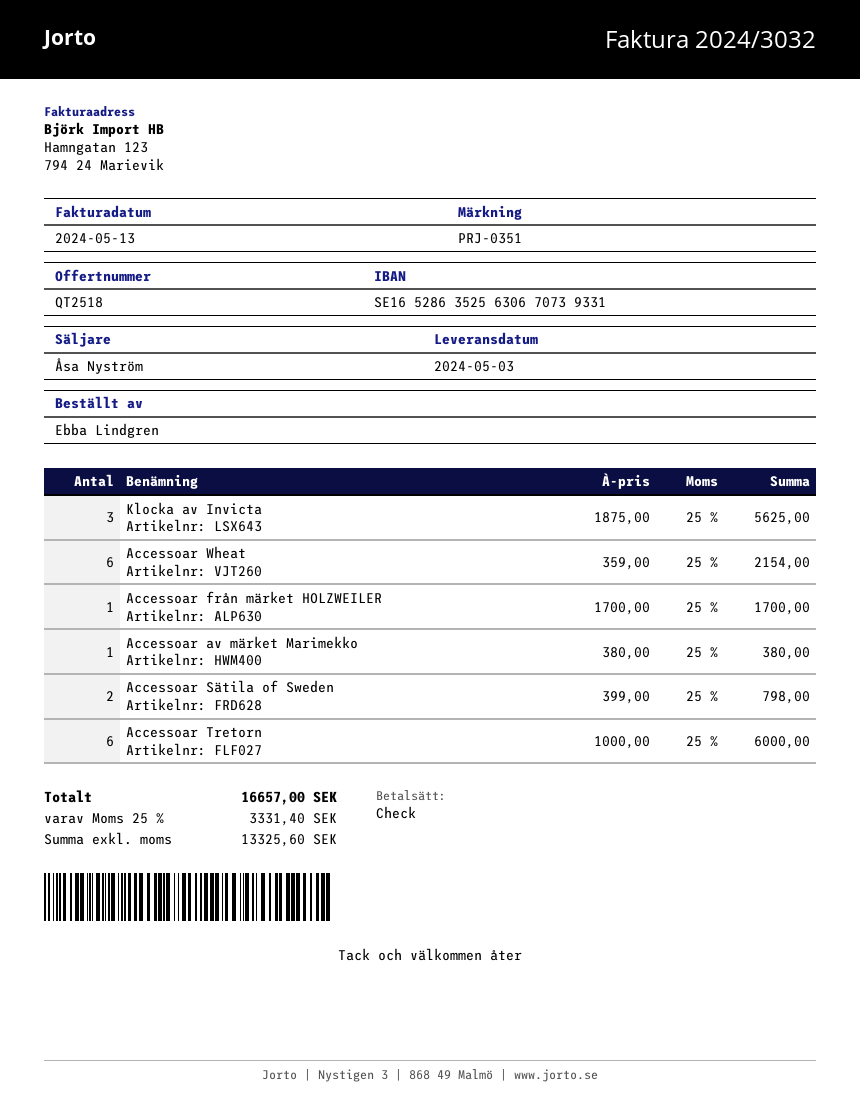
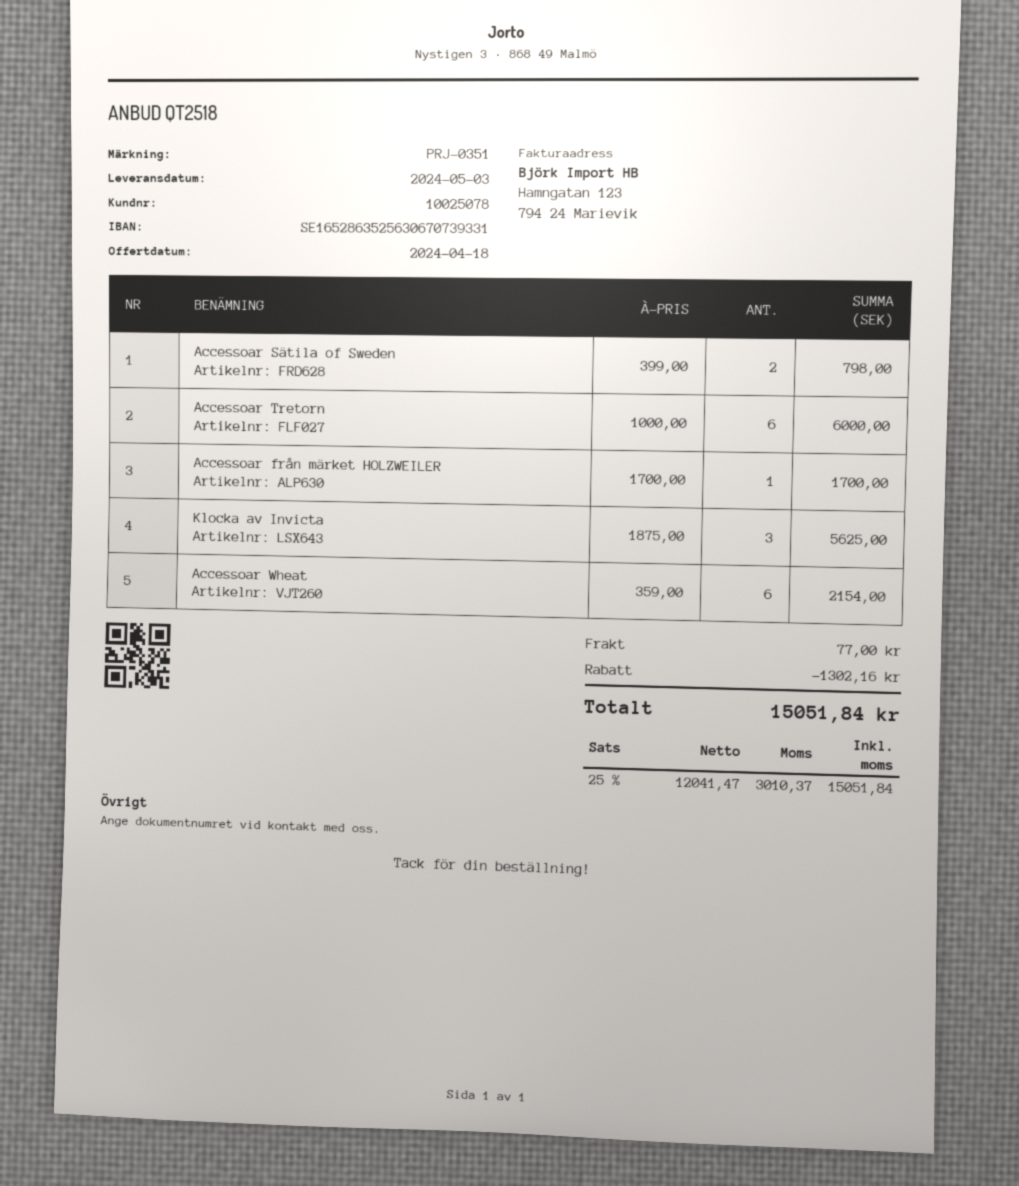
Accessoar av märket Marimekko: 1 x 380.00 = 380.00 -> none
discount: none -> 1302.16
shipping: none -> 77.00
net: 13325.60 -> 12041.47
tax: 25% = 3331.40 -> 25% = 3010.37
total: 16657.00 -> 15051.84

